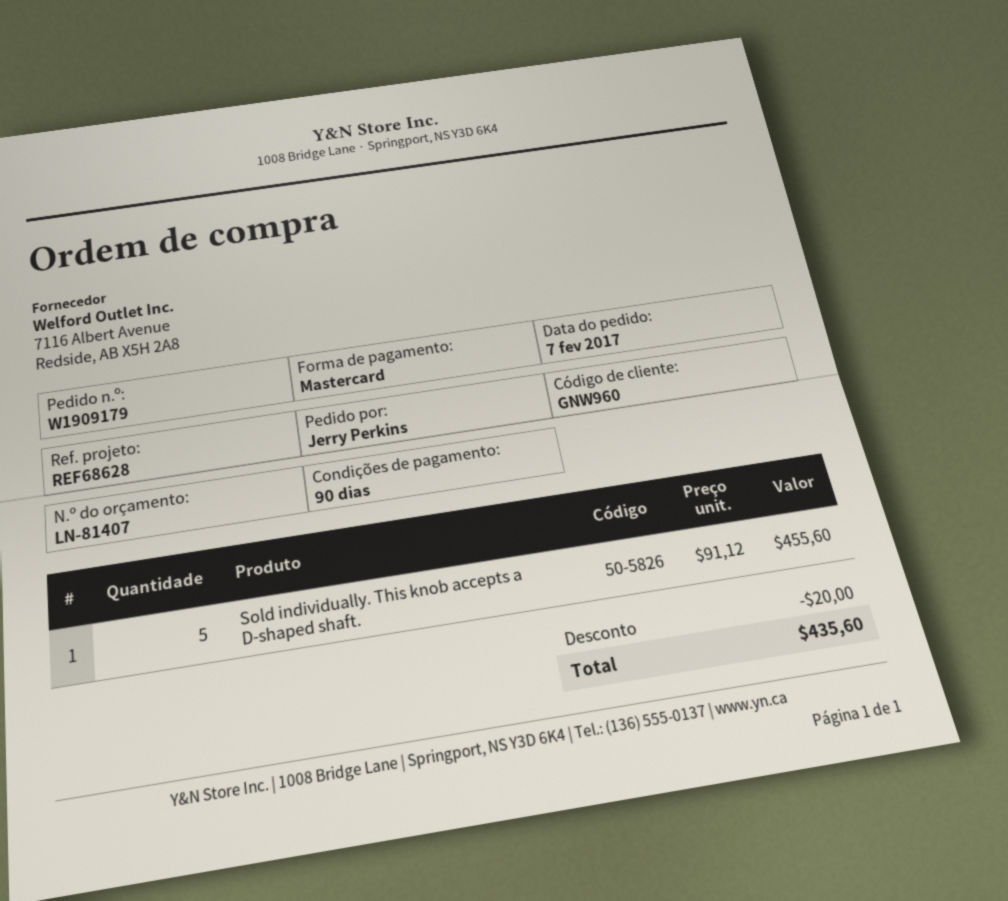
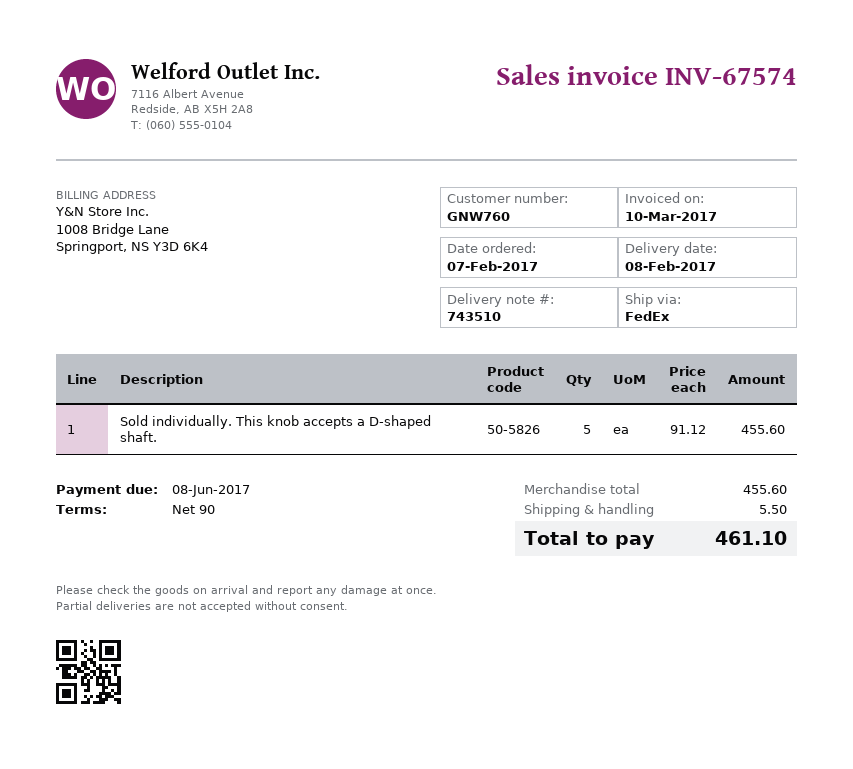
customer number: GNW960 -> GNW760
discount: 20.00 -> none
shipping: none -> 5.50
total: 435.60 -> 461.10

